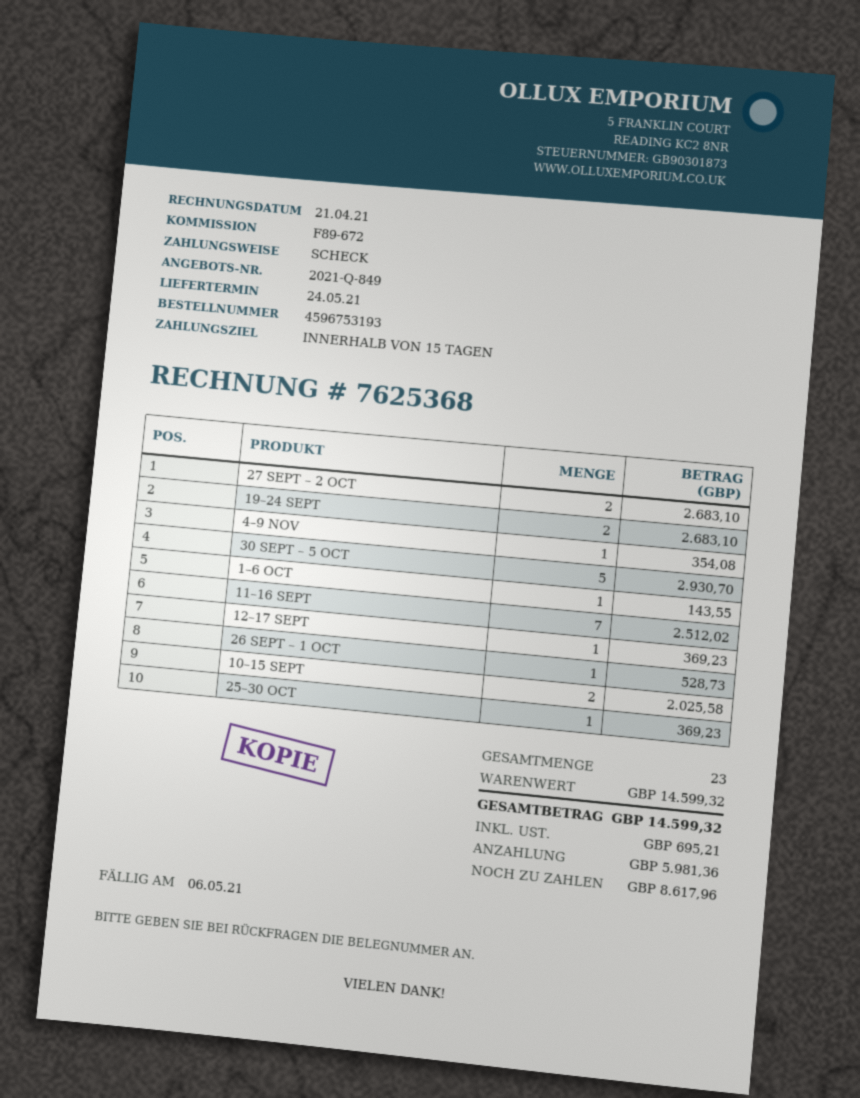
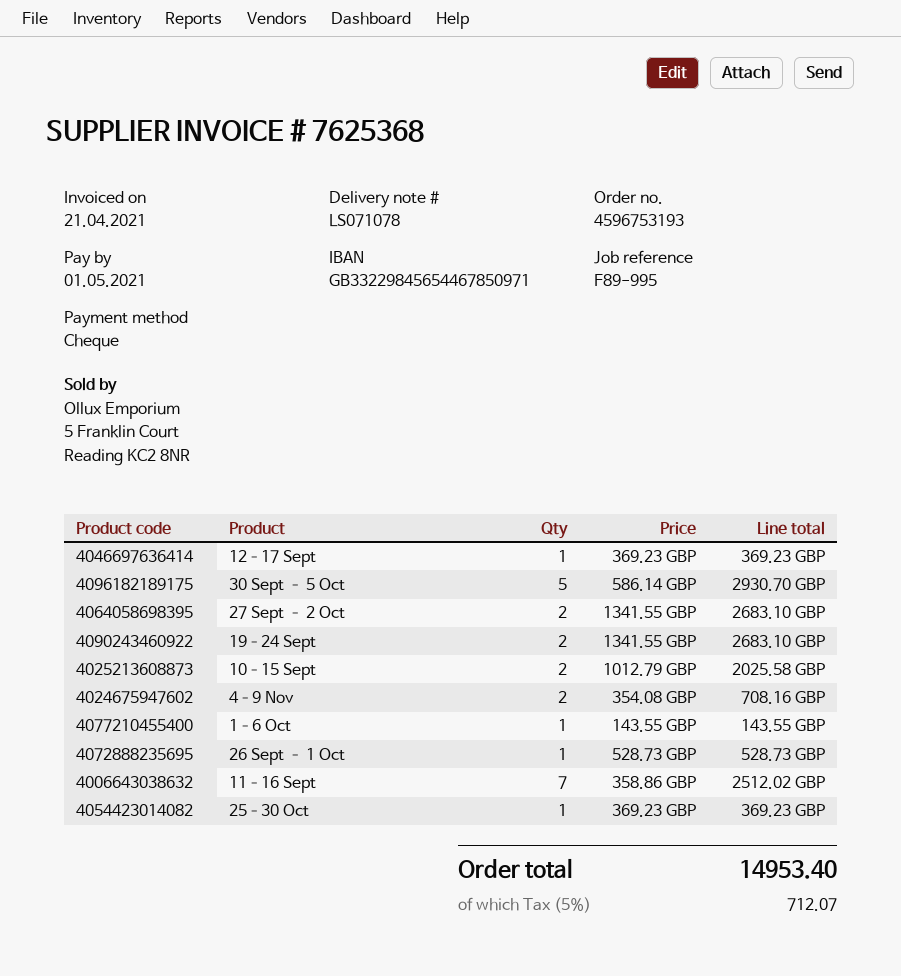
due date: 2021-05-06 -> 2021-05-01
reference: F89-672 -> F89-995
4–9 NOV: 1 for 354.08 -> 2 for 708.16
tax: 695.21 -> 712.07
total: 14599.32 -> 14953.40

